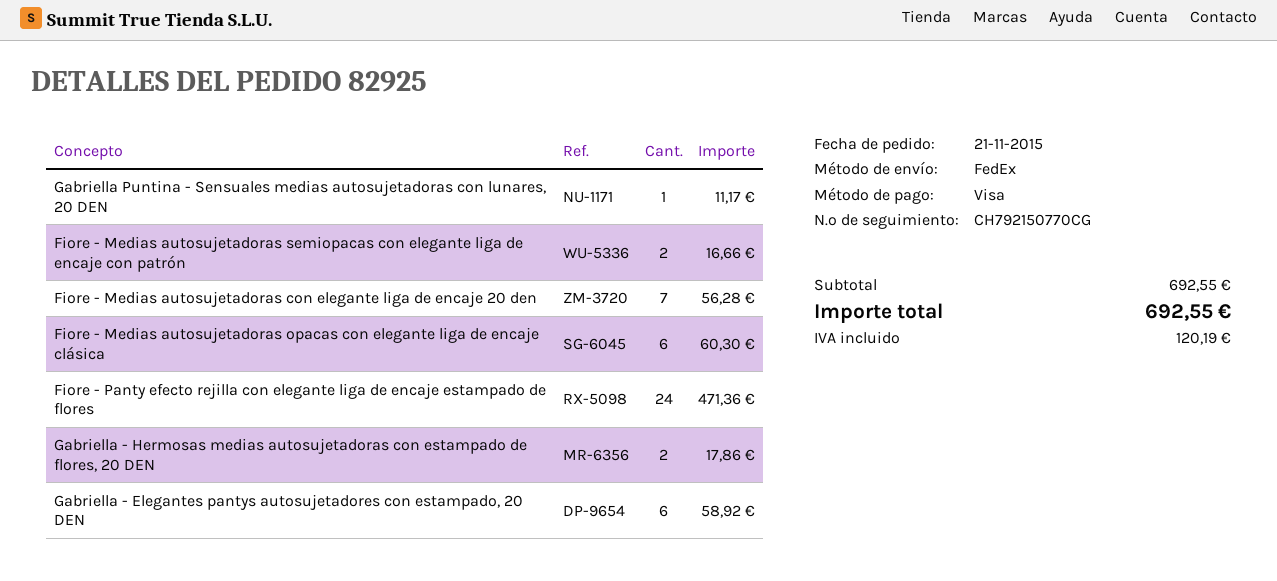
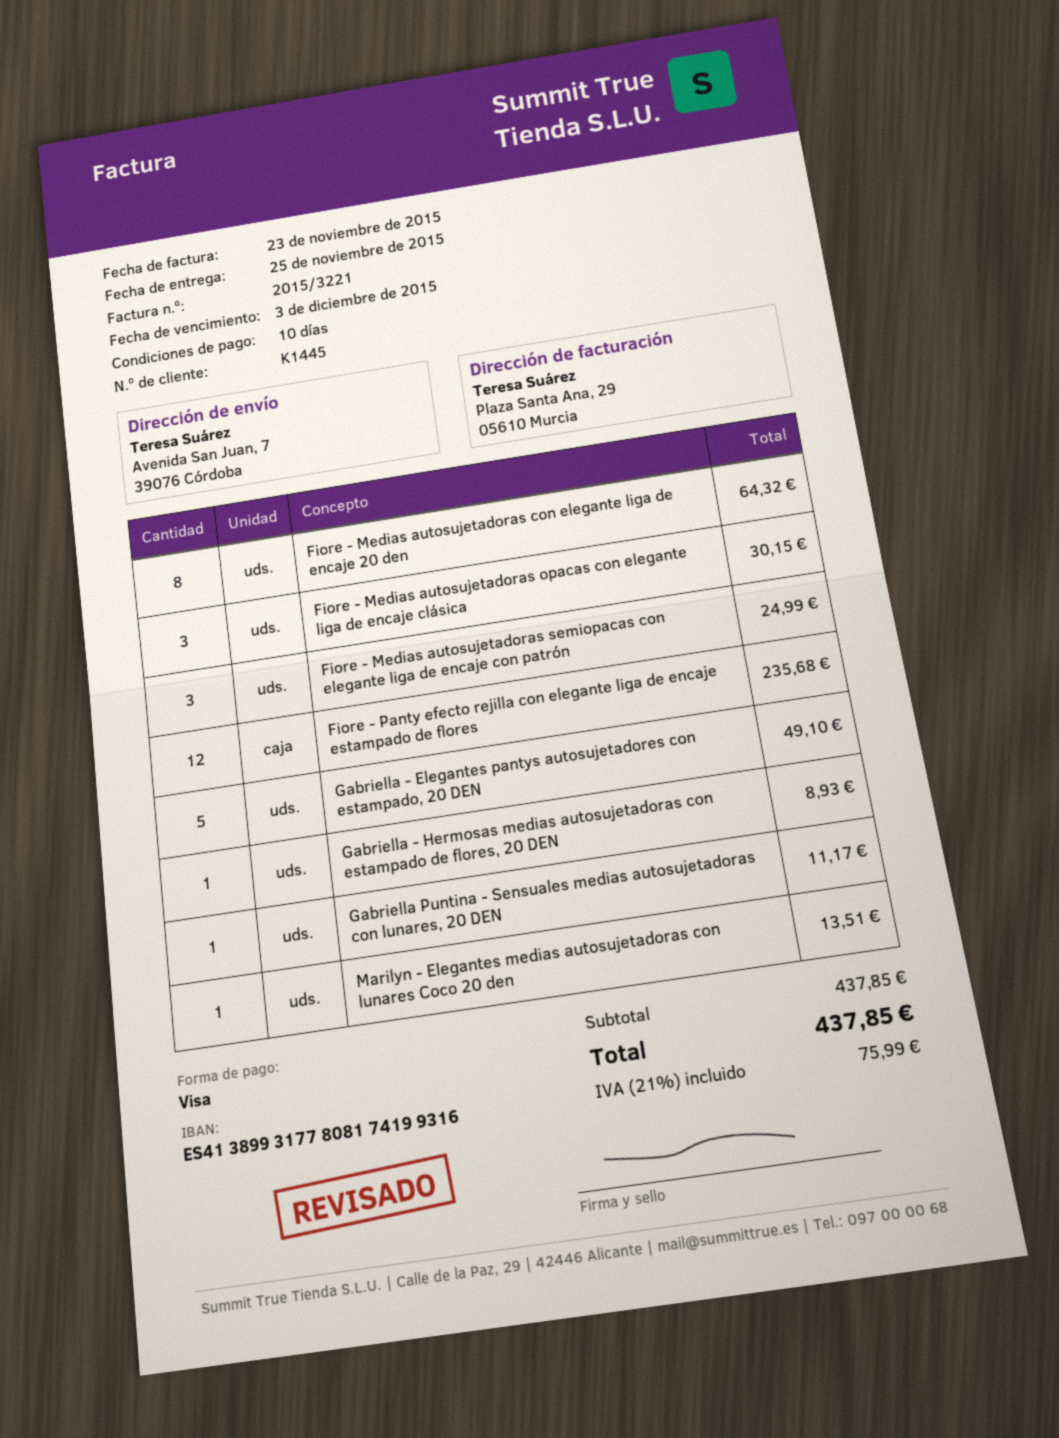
Fiore - Medias autosujetadoras semiopacas con elegante liga de encaje con patrón: 2 for 16.66 -> 3 for 24.99
Fiore - Medias autosujetadoras con elegante liga de encaje 20 den: 7 for 56.28 -> 8 for 64.32
Fiore - Medias autosujetadoras opacas con elegante liga de encaje clásica: 6 for 60.30 -> 3 for 30.15
Fiore - Panty efecto rejilla con elegante liga de encaje estampado de flores: 24 for 471.36 -> 12 for 235.68
Gabriella - Hermosas medias autosujetadoras con estampado de flores, 20 DEN: 2 for 17.86 -> 1 for 8.93
Gabriella - Elegantes pantys autosujetadores con estampado, 20 DEN: 6 for 58.92 -> 5 for 49.10
Marilyn - Elegantes medias autosujetadoras con lunares Coco 20 den: none -> 1 for 13.51
subtotal: 692.55 -> 437.85
tax: 120.19 -> 75.99
total: 692.55 -> 437.85

